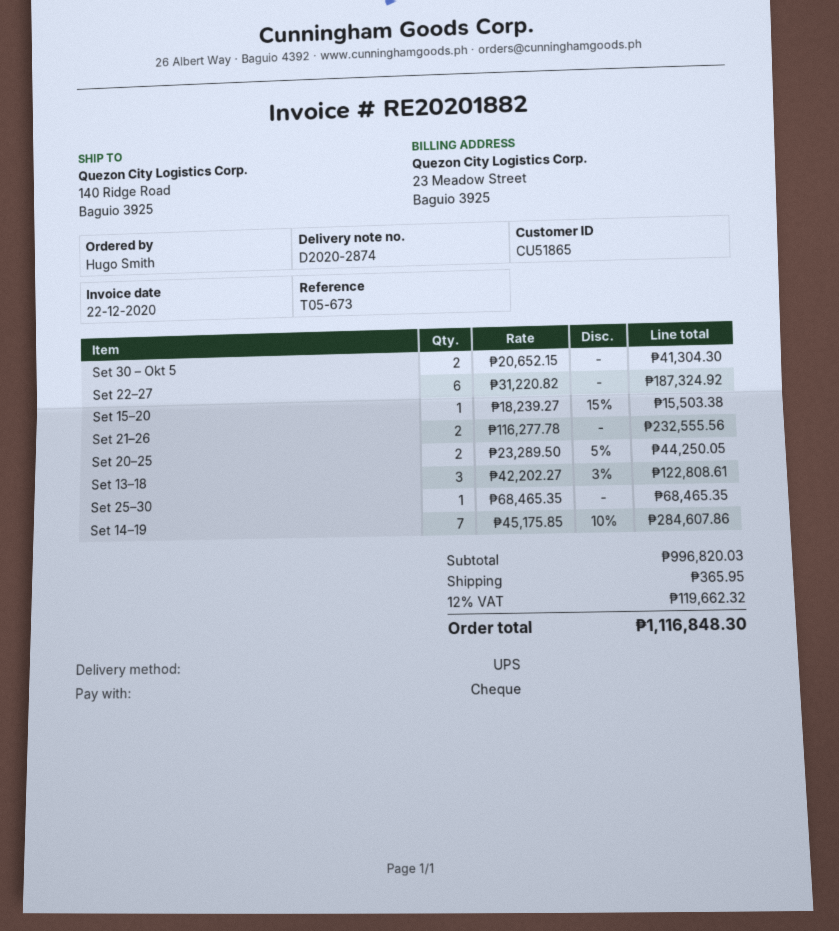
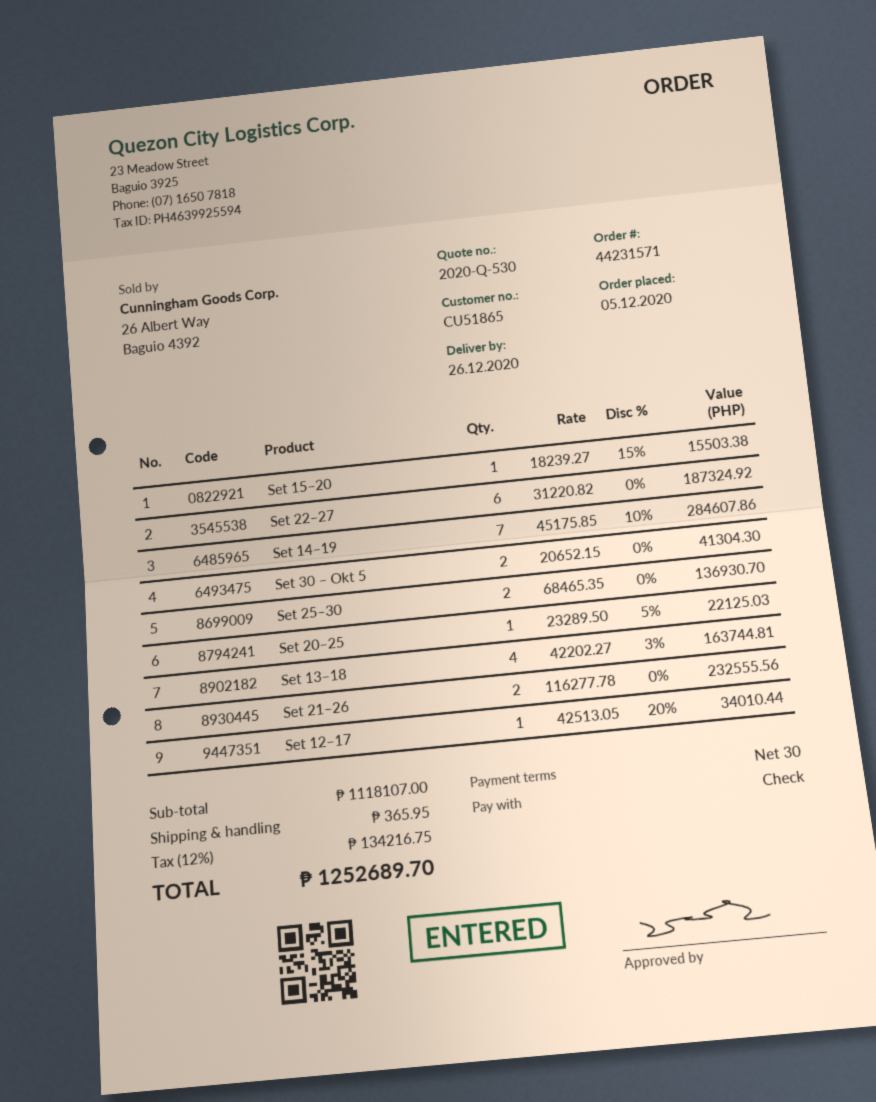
Set 20–25: 2 x 23289.50 - 5% = 44250.05 -> 1 x 23289.50 - 5% = 22125.03
Set 13–18: 3 x 42202.27 - 3% = 122808.61 -> 4 x 42202.27 - 3% = 163744.81
Set 25–30: 1 x 68465.35 = 68465.35 -> 2 x 68465.35 = 136930.70
Set 12–17: none -> 1 x 42513.05 - 20% = 34010.44
subtotal: 996820.03 -> 1118107.00
tax: 12% = 119662.32 -> 12% = 134216.75
total: 1116848.30 -> 1252689.70

